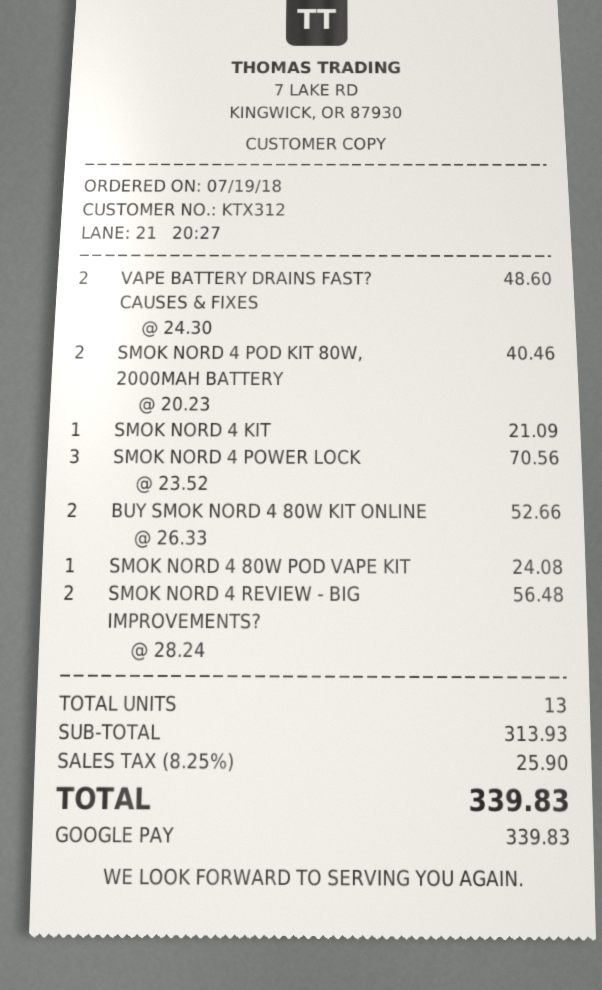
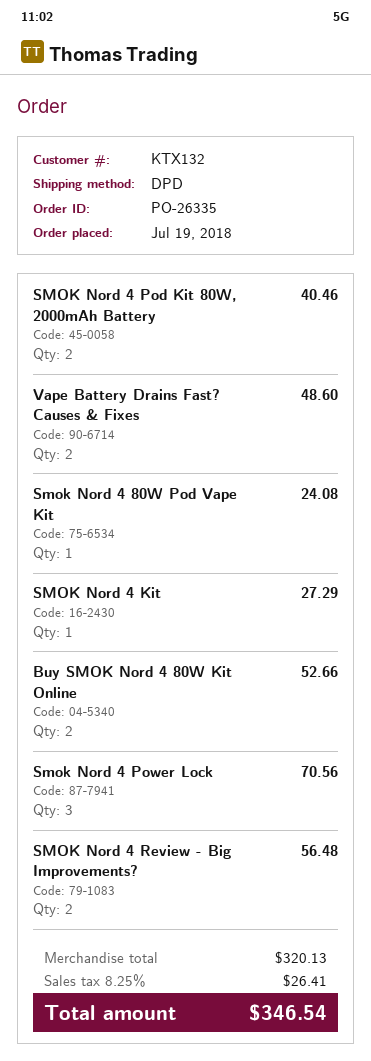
customer number: KTX312 -> KTX132
SMOK NORD 4 KIT: 1 for 21.09 -> 1 for 27.29
subtotal: 313.93 -> 320.13
tax: 8.25% = 25.90 -> 8.25% = 26.41
total: 339.83 -> 346.54

